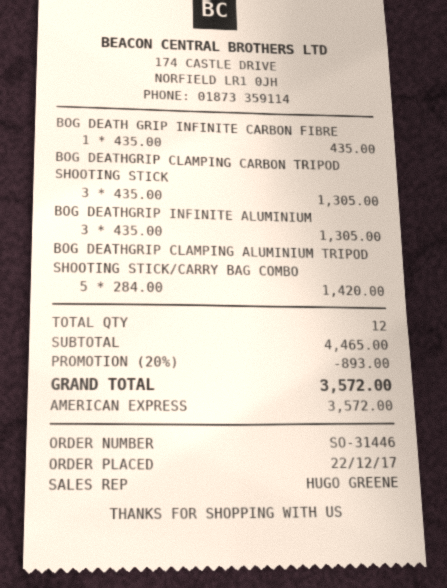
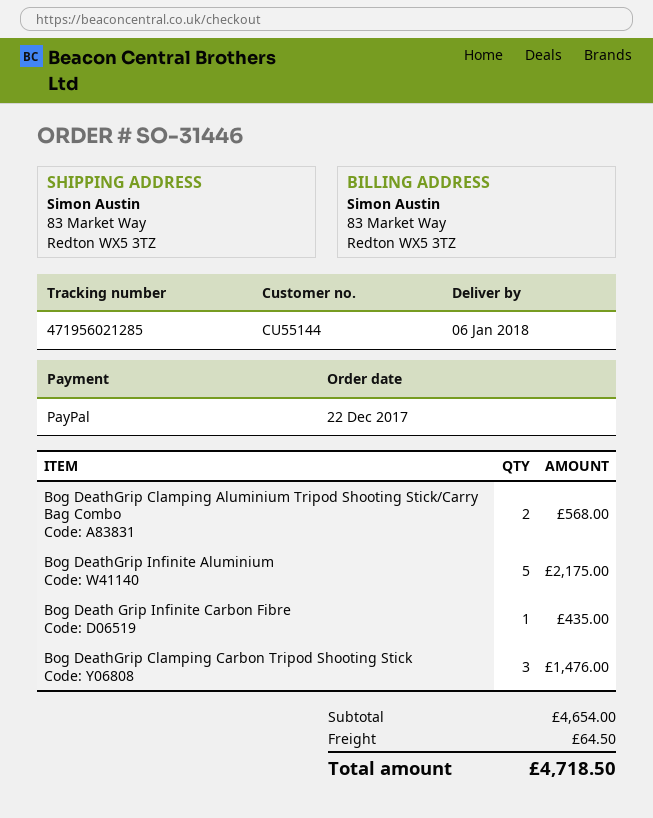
payment method: American Express -> PayPal
BOG DEATHGRIP CLAMPING CARBON TRIPOD SHOOTING STICK: 3 for 1305.00 -> 3 for 1476.00
BOG DEATHGRIP INFINITE ALUMINIUM: 3 for 1305.00 -> 5 for 2175.00
BOG DEATHGRIP CLAMPING ALUMINIUM TRIPOD SHOOTING STICK/CARRY BAG COMBO: 5 for 1420.00 -> 2 for 568.00
subtotal: 4465.00 -> 4654.00
discount: 20% = 893.00 -> none
shipping: none -> 64.50
total: 3572.00 -> 4718.50

